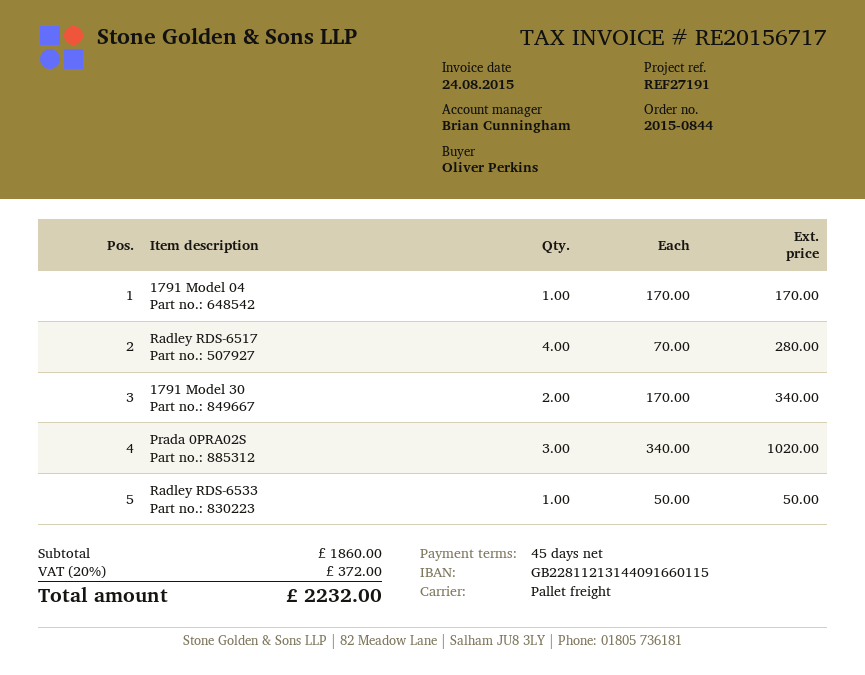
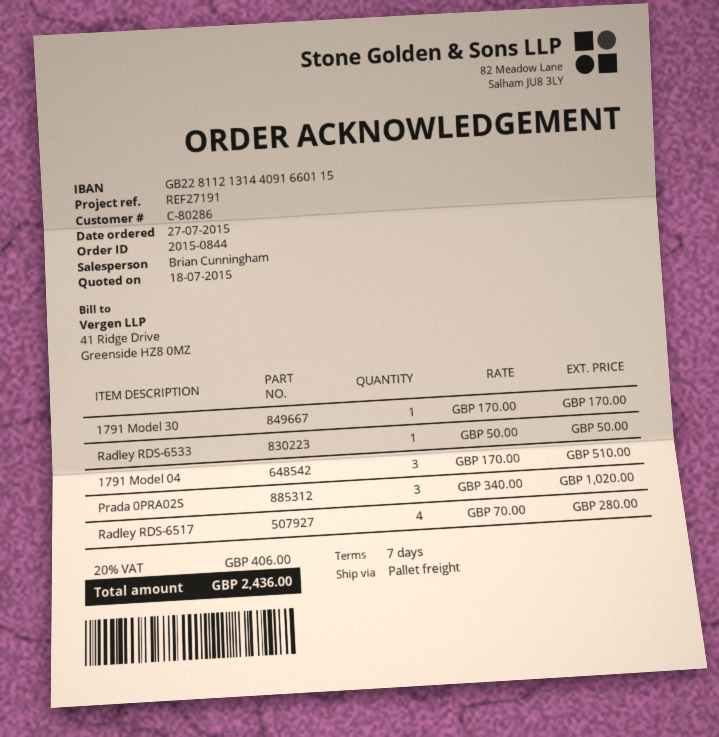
payment terms: 45 days -> 7 days
1791 Model 04: 1 x 170.00 = 170.00 -> 3 x 170.00 = 510.00
1791 Model 30: 2 x 170.00 = 340.00 -> 1 x 170.00 = 170.00
tax: 20% = 372.00 -> 20% = 406.00
total: 2232.00 -> 2436.00

